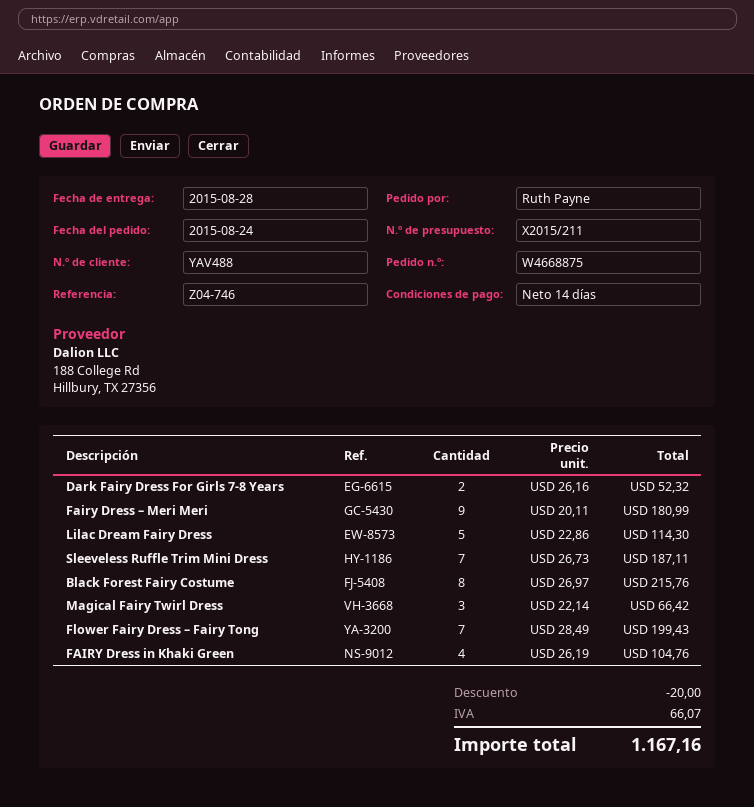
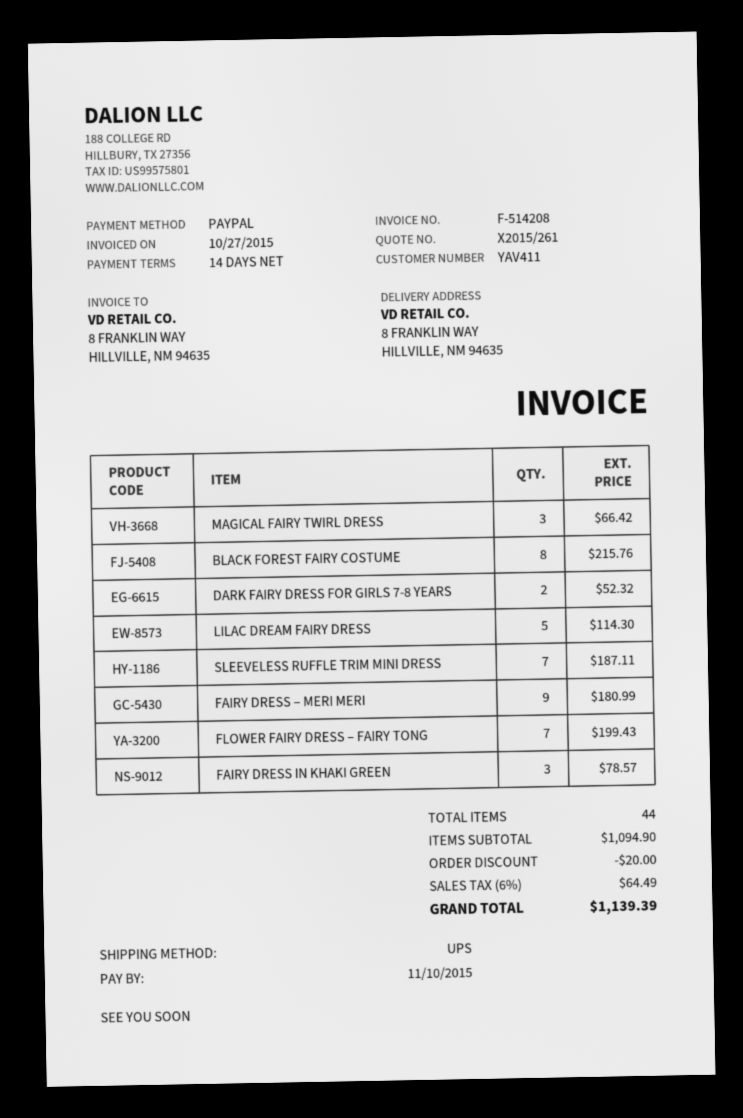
quote number: X2015/211 -> X2015/261
customer number: YAV488 -> YAV411
FAIRY Dress in Khaki Green: 4 for 104.76 -> 3 for 78.57
tax: 66.07 -> 64.49
total: 1167.16 -> 1139.39

